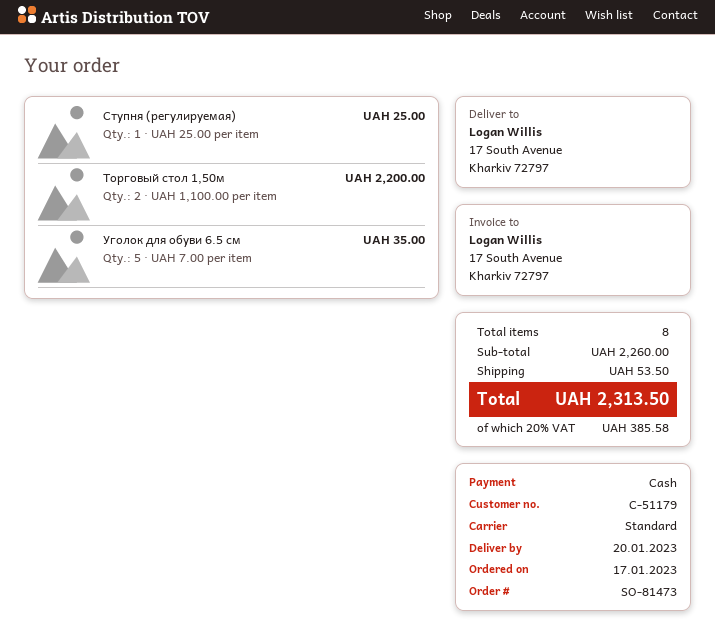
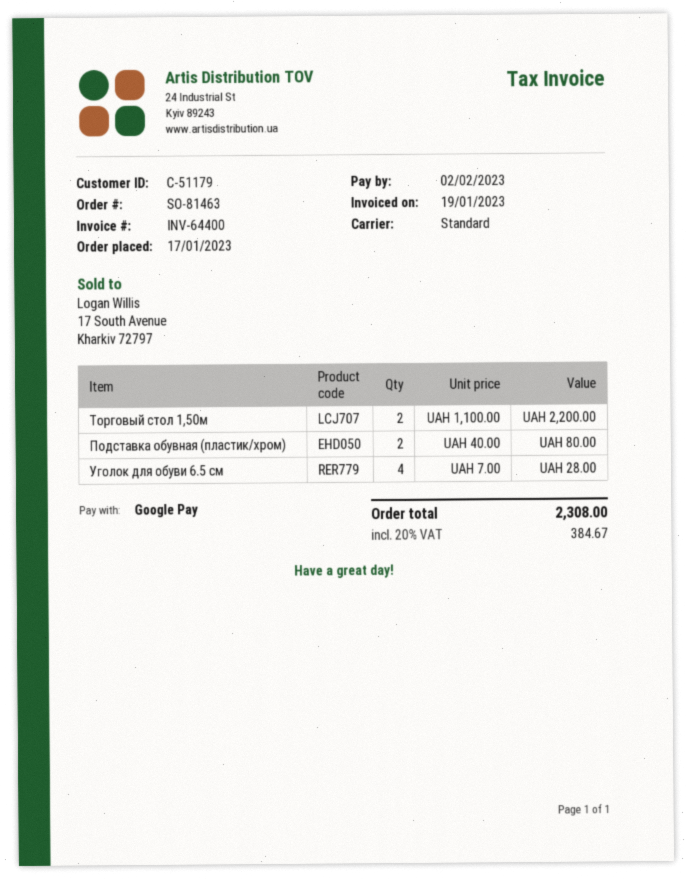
order number: SO-81473 -> SO-81463
payment method: cash -> Google Pay
Ступня (регулируемая): 1 x 25.00 = 25.00 -> none
Уголок для обуви 6.5 см: 5 x 7.00 = 35.00 -> 4 x 7.00 = 28.00
Подставка обувная (пластик/хром): none -> 2 x 40.00 = 80.00
shipping: 53.50 -> none
tax: 20% = 385.58 -> 20% = 384.67
total: 2313.50 -> 2308.00

